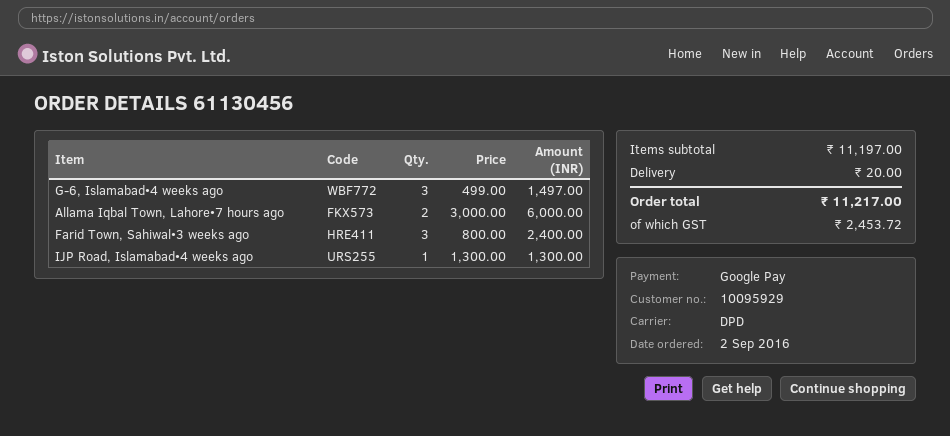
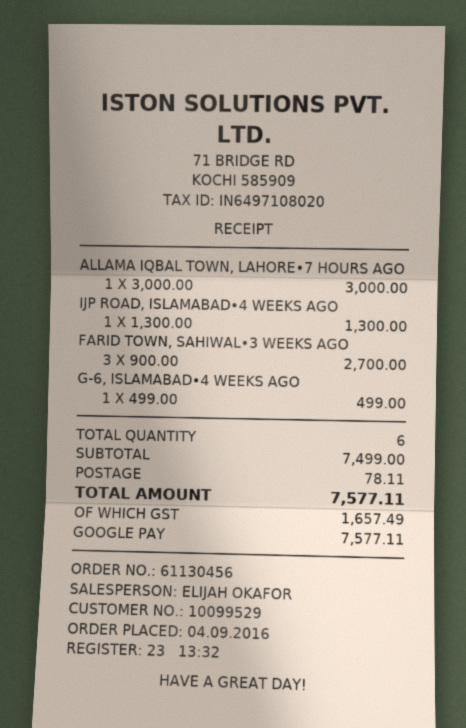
order date: 2016-09-02 -> 2016-09-04
customer number: 10095929 -> 10099529
G-6, Islamabad•4 weeks ago: 3 x 499.00 = 1497.00 -> 1 x 499.00 = 499.00
Allama Iqbal Town, Lahore•7 hours ago: 2 x 3000.00 = 6000.00 -> 1 x 3000.00 = 3000.00
Farid Town, Sahiwal•3 weeks ago: 3 x 800.00 = 2400.00 -> 3 x 900.00 = 2700.00
subtotal: 11197.00 -> 7499.00
shipping: 20.00 -> 78.11
tax: 2453.72 -> 1657.49
total: 11217.00 -> 7577.11

